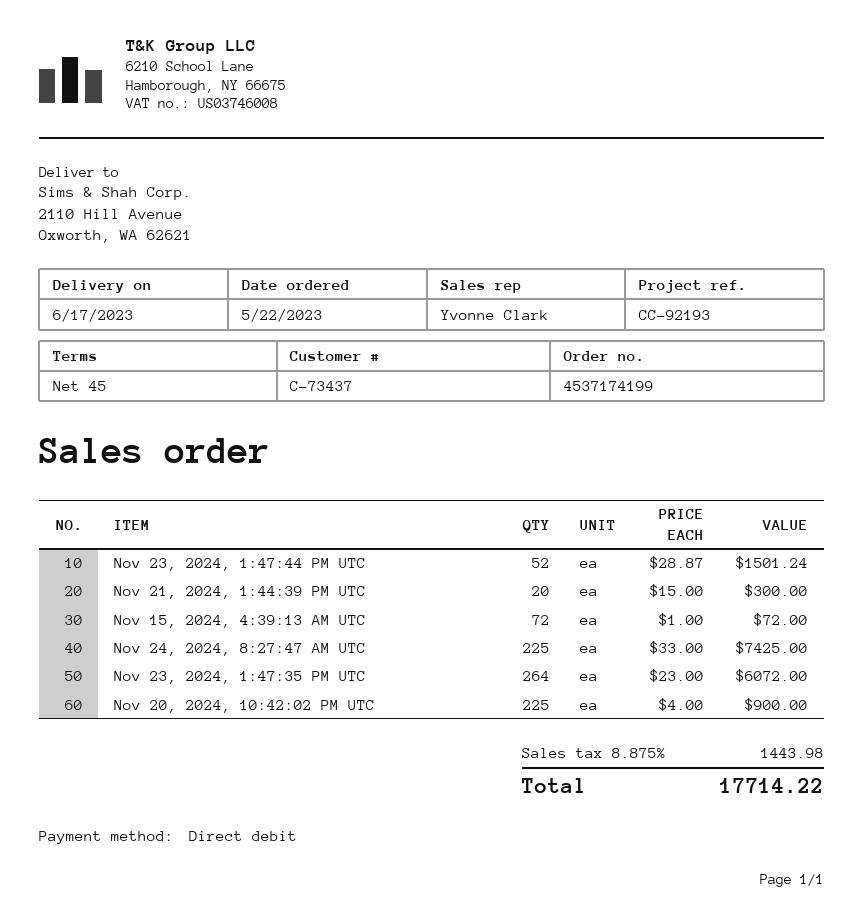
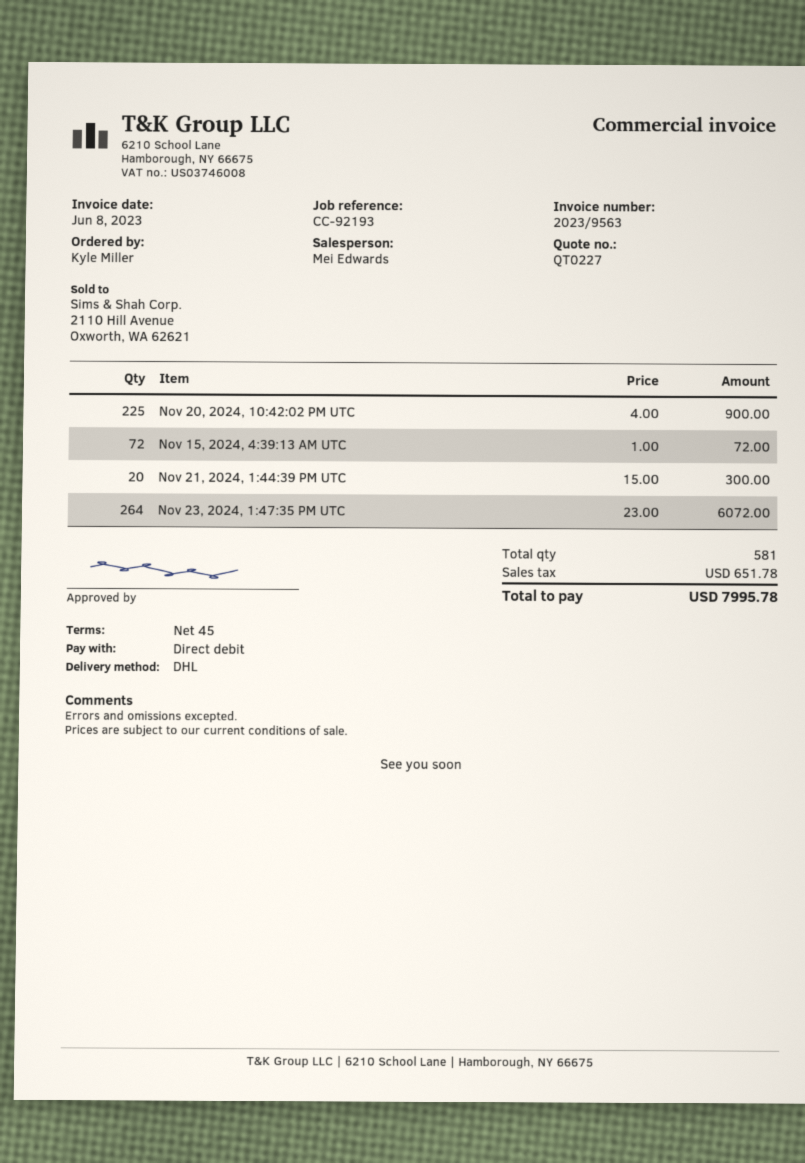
sales rep: Yvonne Clark -> Mei Edwards
Nov 23, 2024, 1:47:44 PM UTC: 52 x 28.87 = 1501.24 -> none
Nov 24, 2024, 8:27:47 AM UTC: 225 x 33.00 = 7425.00 -> none
tax: 1443.98 -> 651.78
total: 17714.22 -> 7995.78

